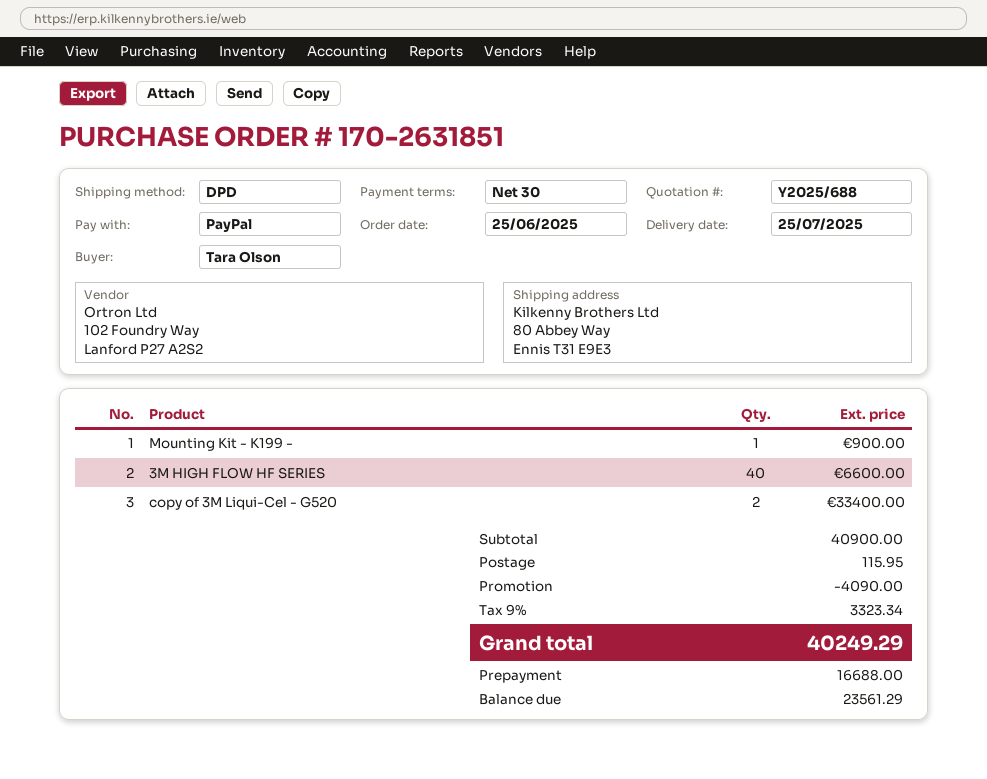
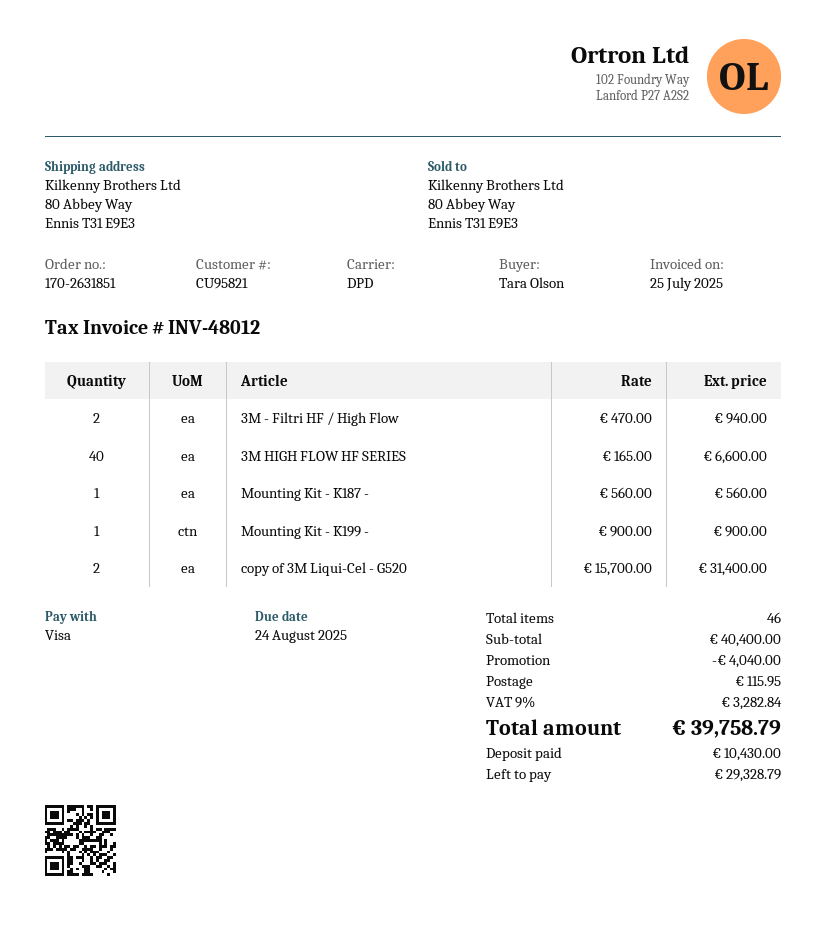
payment method: PayPal -> Visa
copy of 3M Liqui-Cel - G520: 2 for 33400.00 -> 2 for 31400.00
3M - Filtri HF / High Flow: none -> 2 for 940.00
Mounting Kit - K187 -: none -> 1 for 560.00
subtotal: 40900.00 -> 40400.00
discount: 4090.00 -> 4040.00
tax: 9% = 3323.34 -> 9% = 3282.84
total: 40249.29 -> 39758.79
deposit: 16688.00 -> 10430.00
balance: 23561.29 -> 29328.79

